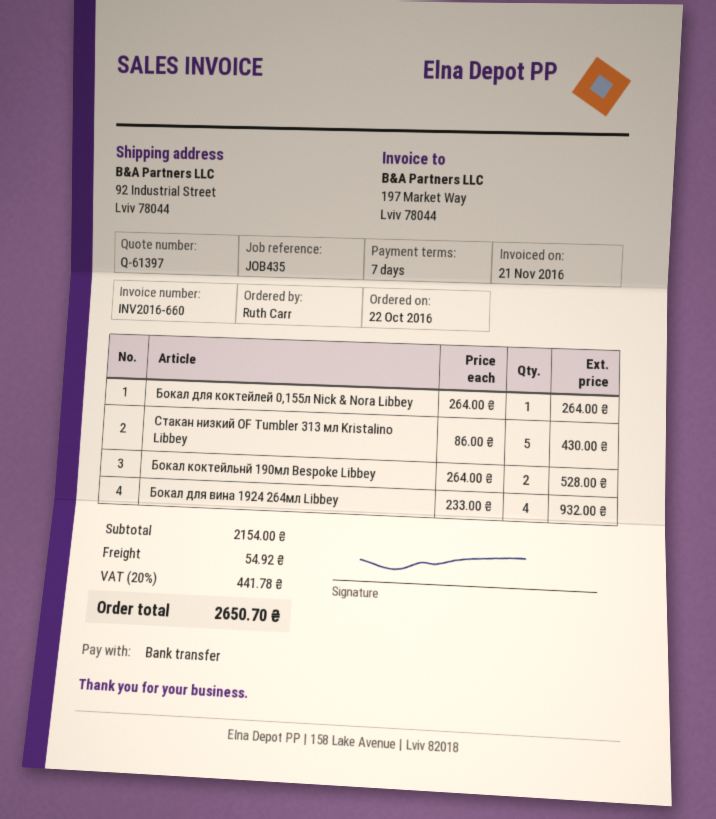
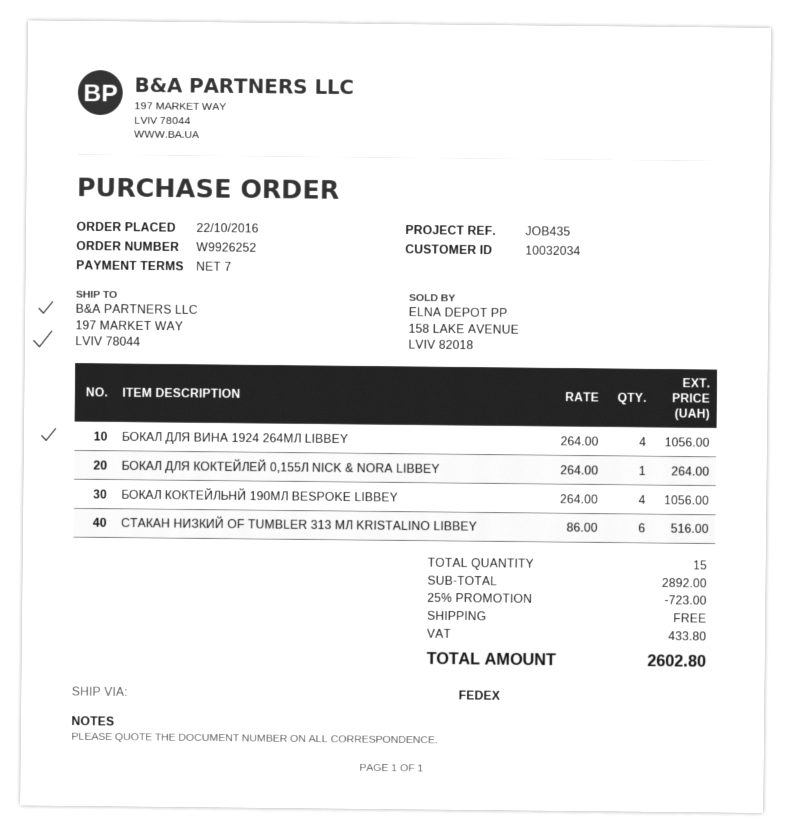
ship to: 92 Industrial Street, Lviv 78044 -> 197 MARKET WAY, LVIV 78044
Стакан низкий OF Tumbler 313 мл Kristalino Libbey: 5 x 86.00 = 430.00 -> 6 x 86.00 = 516.00
Бокал коктейльнй 190мл Bespoke Libbey: 2 x 264.00 = 528.00 -> 4 x 264.00 = 1056.00
Бокал для вина 1924 264мл Libbey: 4 x 233.00 = 932.00 -> 4 x 264.00 = 1056.00
subtotal: 2154.00 -> 2892.00
discount: none -> 25% = 723.00
shipping: 54.92 -> 0.00
tax: 441.78 -> 433.80
total: 2650.70 -> 2602.80

